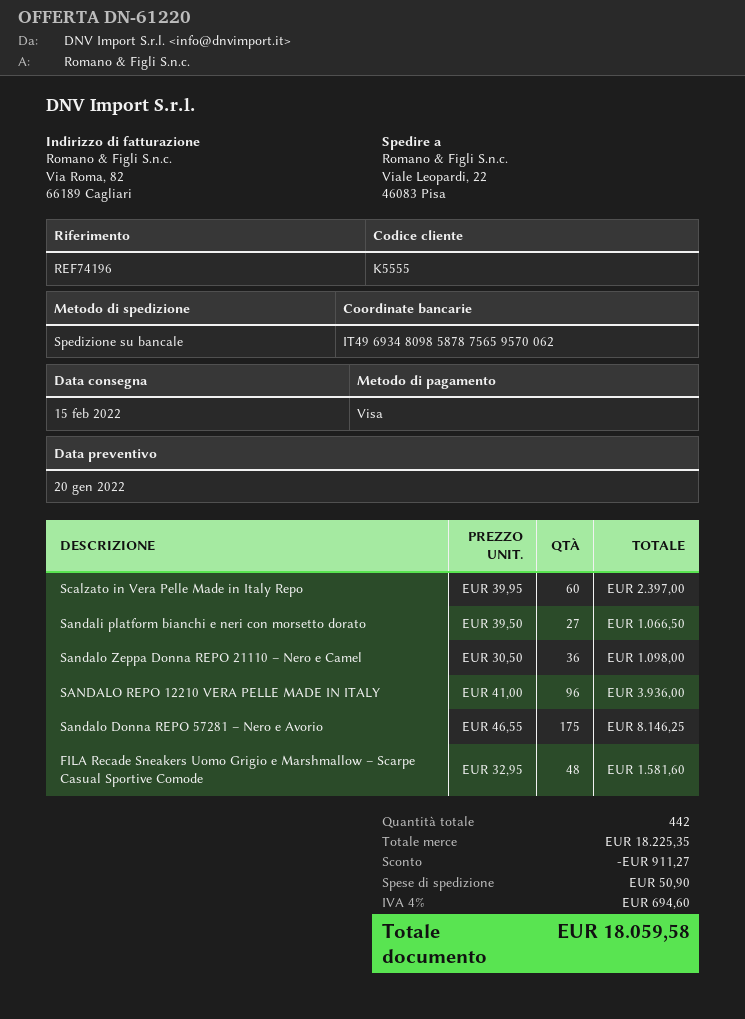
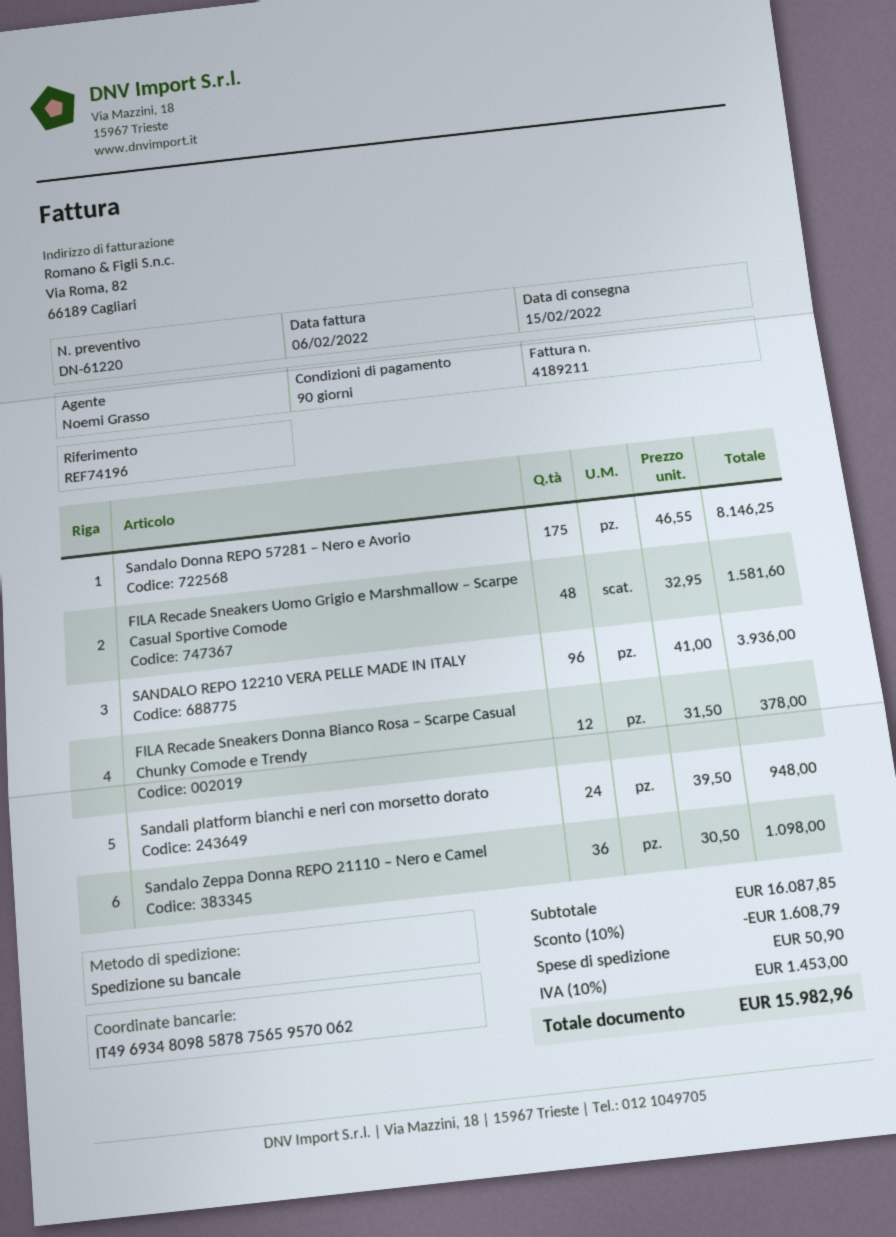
Scalzato in Vera Pelle Made in Italy Repo: 60 x 39.95 = 2397.00 -> none
Sandali platform bianchi e neri con morsetto dorato: 27 x 39.50 = 1066.50 -> 24 x 39.50 = 948.00
FILA Recade Sneakers Donna Bianco Rosa – Scarpe Casual Chunky Comode e Trendy: none -> 12 x 31.50 = 378.00
subtotal: 18225.35 -> 16087.85
discount: 911.27 -> 1608.79
tax: 4% = 694.60 -> 10% = 1453.00
total: 18059.58 -> 15982.96

